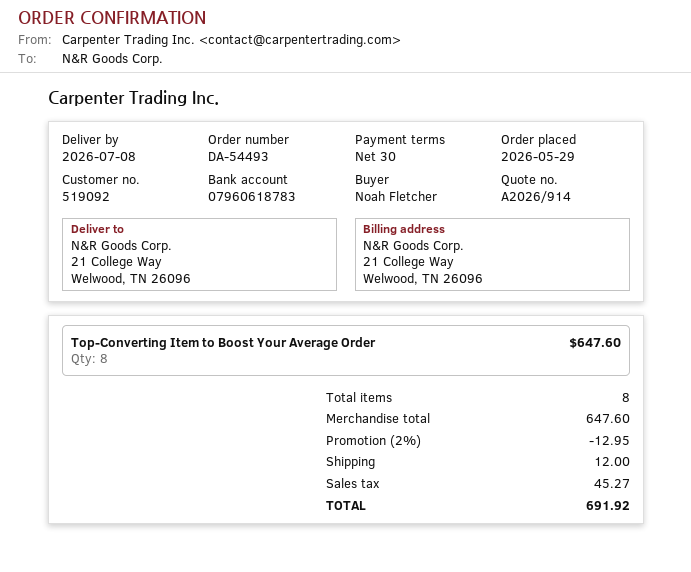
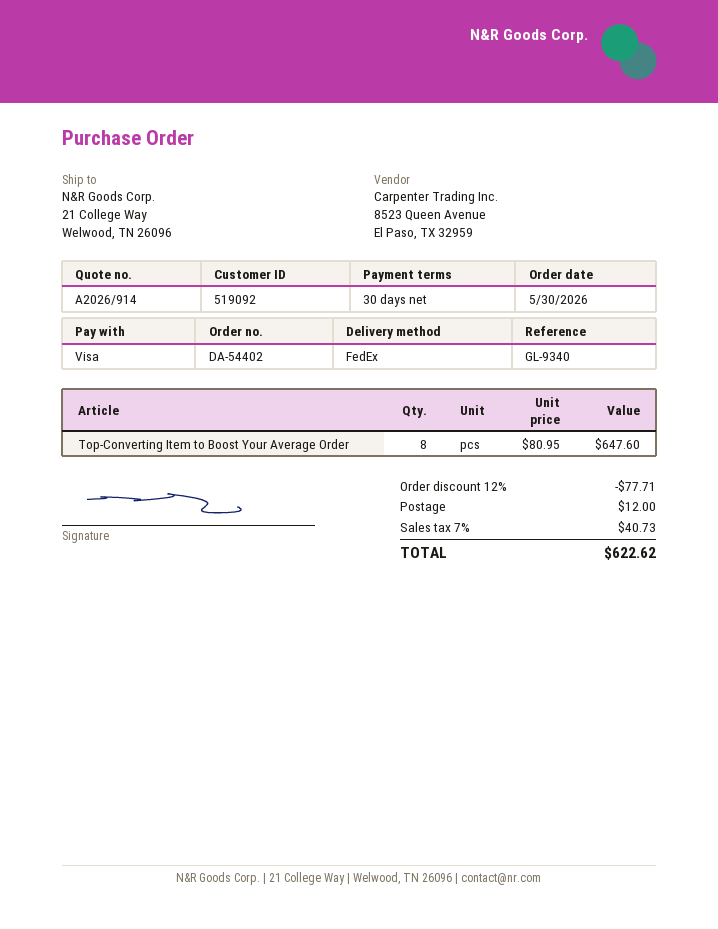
order number: DA-54493 -> DA-54402
order date: 2026-05-29 -> 2026-05-30
discount: 2% = 12.95 -> 12% = 77.71
tax: 45.27 -> 40.73
total: 691.92 -> 622.62

